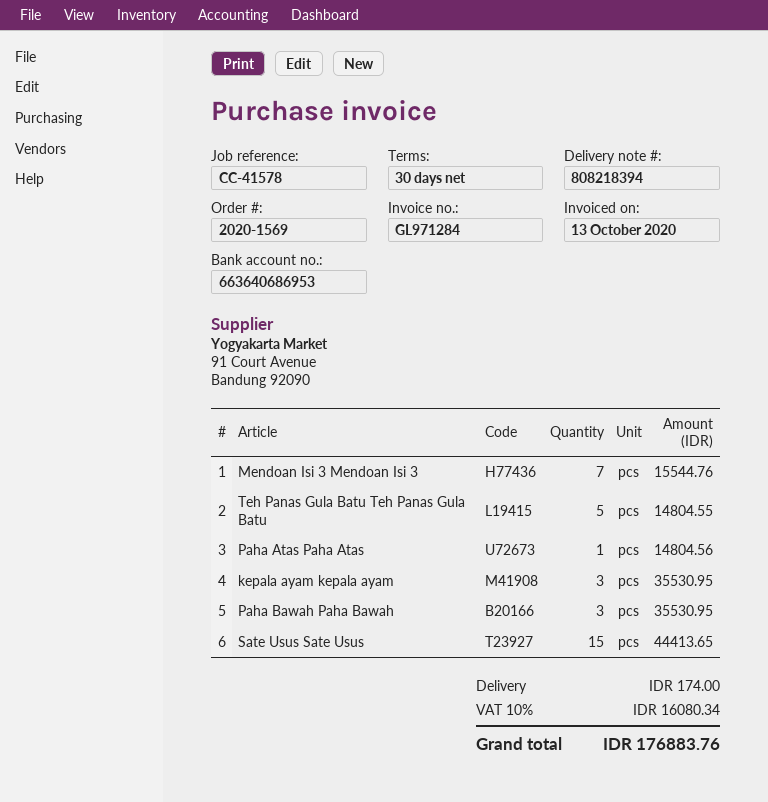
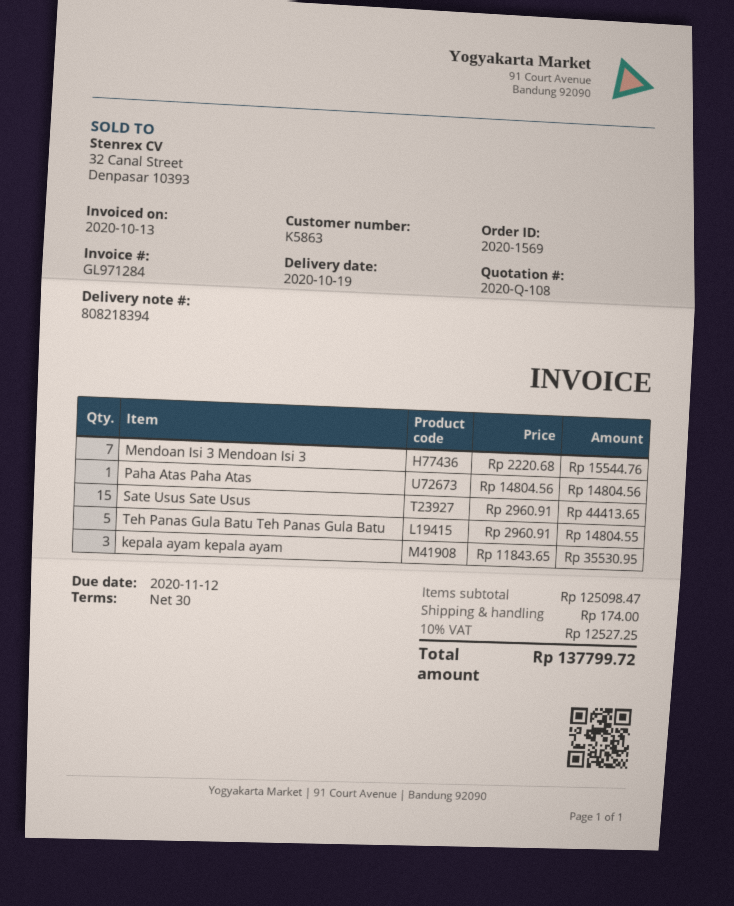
Paha Bawah Paha Bawah: 3 for 35530.95 -> none
tax: 10% = 16080.34 -> 10% = 12527.25
total: 176883.76 -> 137799.72

